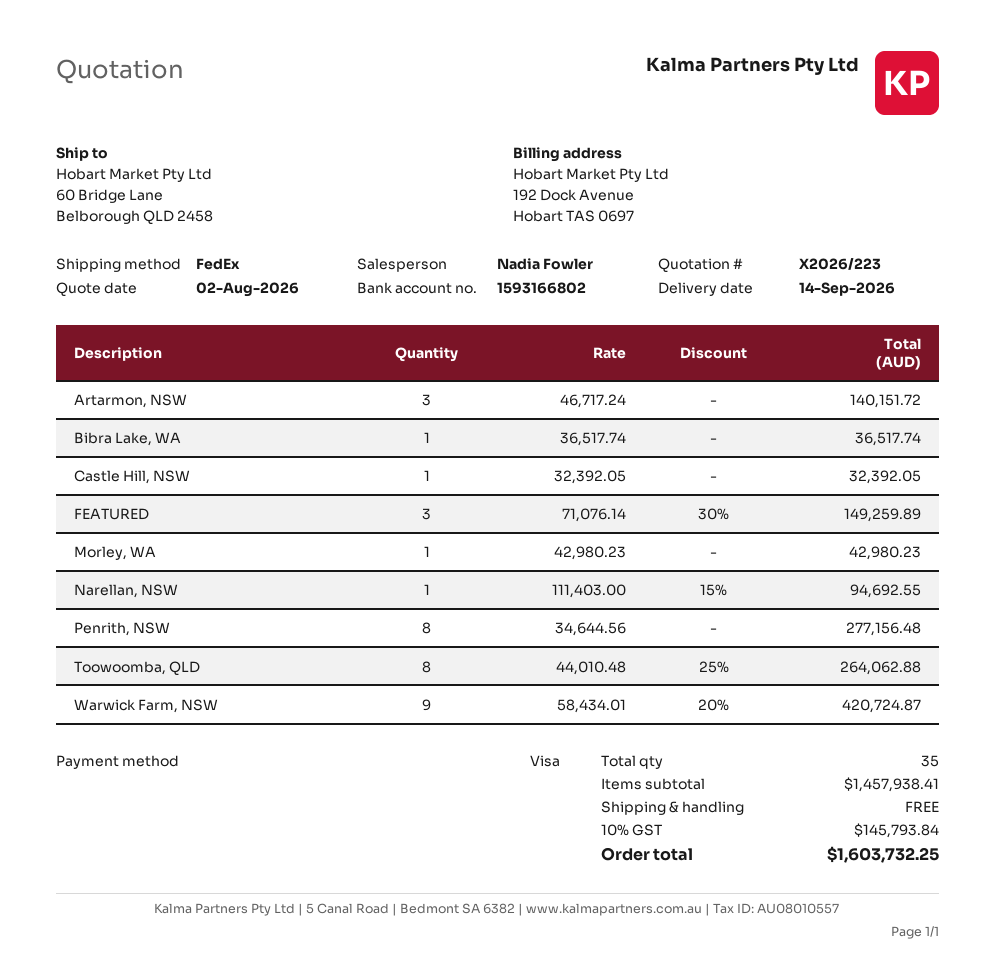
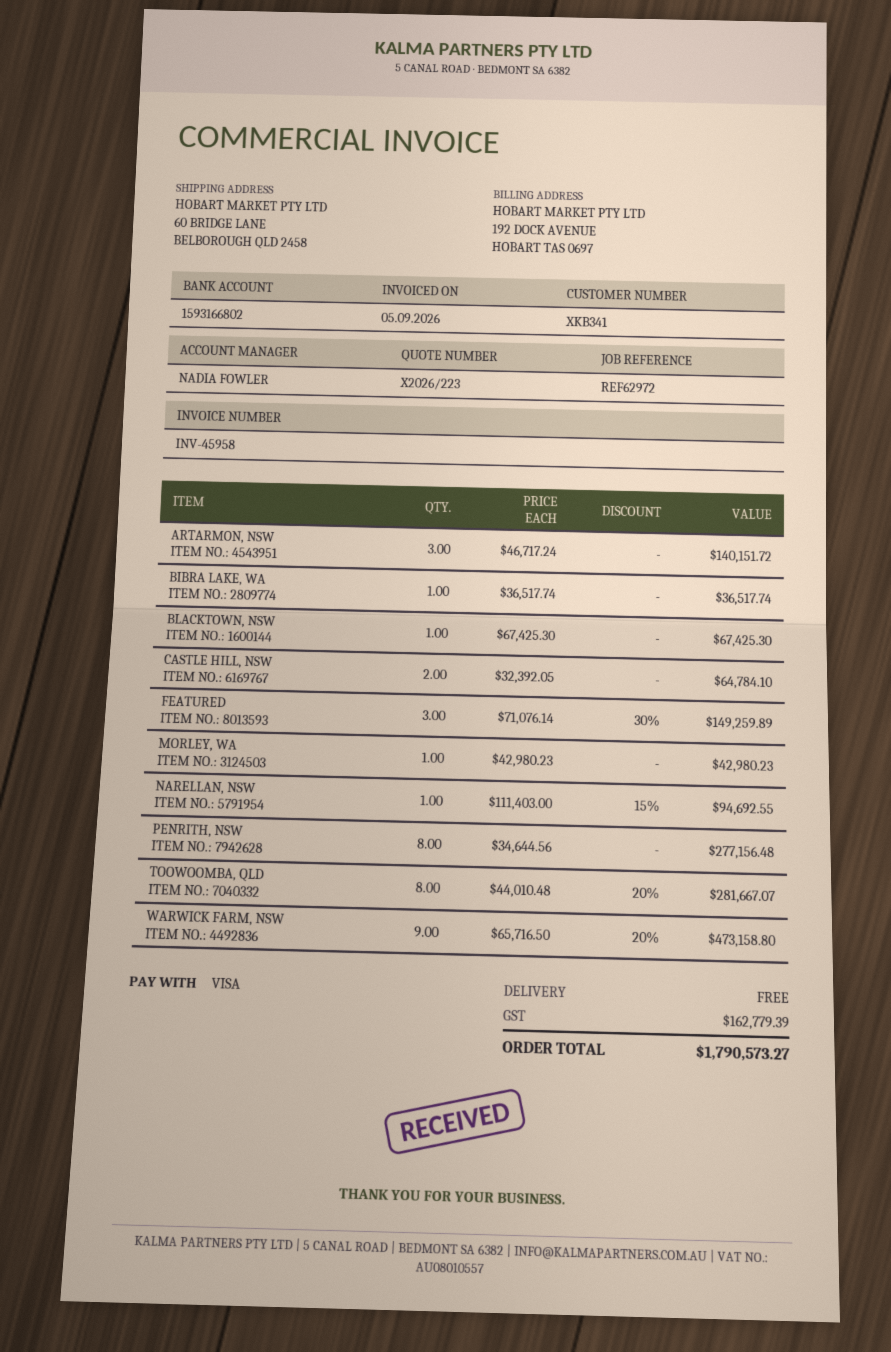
Castle Hill, NSW: 1 x 32392.05 = 32392.05 -> 2 x 32392.05 = 64784.10
Toowoomba, QLD: 8 x 44010.48 - 25% = 264062.88 -> 8 x 44010.48 - 20% = 281667.07
Warwick Farm, NSW: 9 x 58434.01 - 20% = 420724.87 -> 9 x 65716.50 - 20% = 473158.80
BLACKTOWN, NSW: none -> 1 x 67425.30 = 67425.30
tax: 145793.84 -> 162779.39
total: 1603732.25 -> 1790573.27

